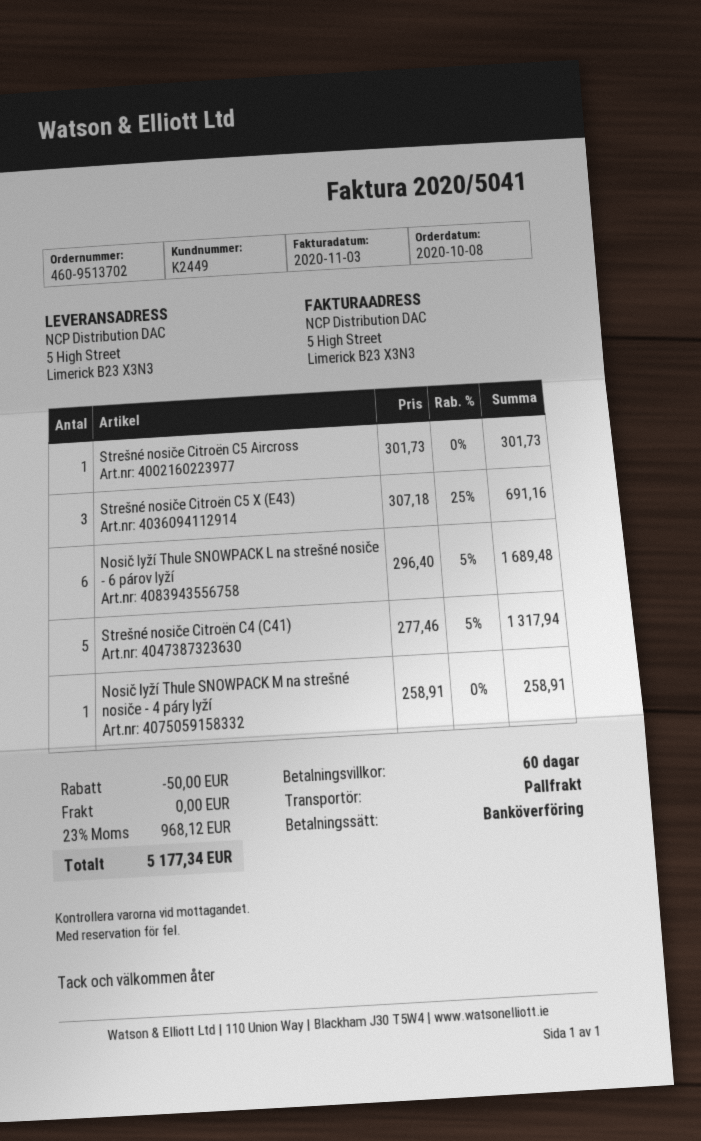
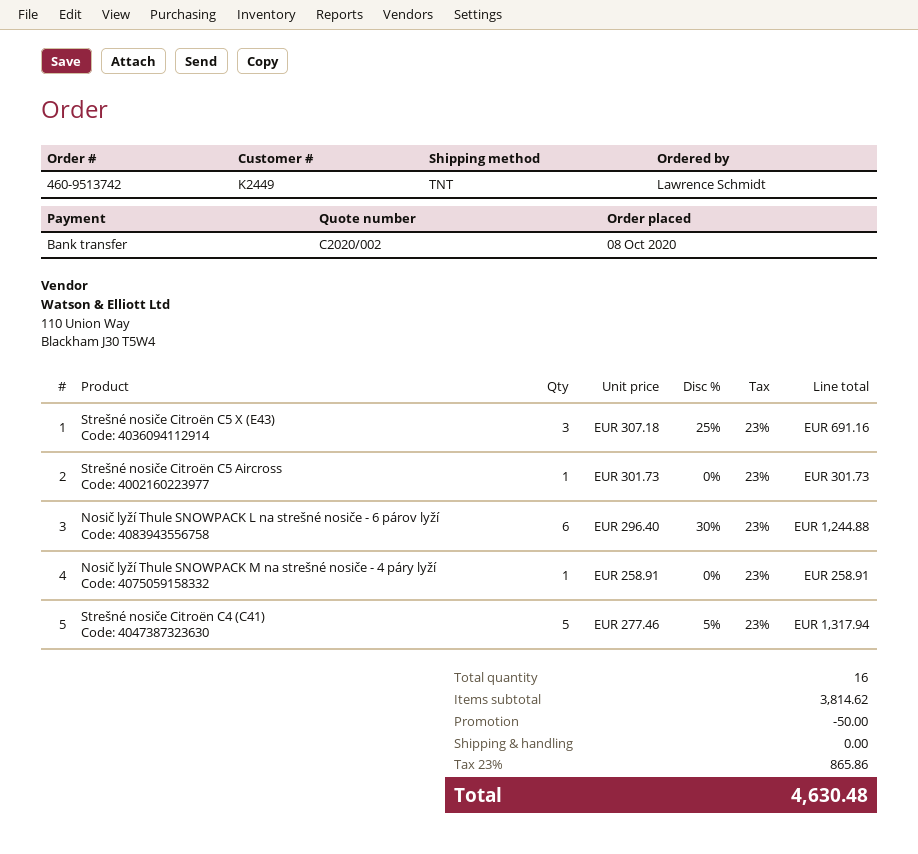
order number: 460-9513702 -> 460-9513742
shipping method: pallet freight -> TNT
Nosič lyží Thule SNOWPACK L na strešné nosiče - 6 párov lyží: 6 x 296.40 - 5% = 1689.48 -> 6 x 296.40 - 30% = 1244.88
tax: 23% = 968.12 -> 23% = 865.86
total: 5177.34 -> 4630.48

